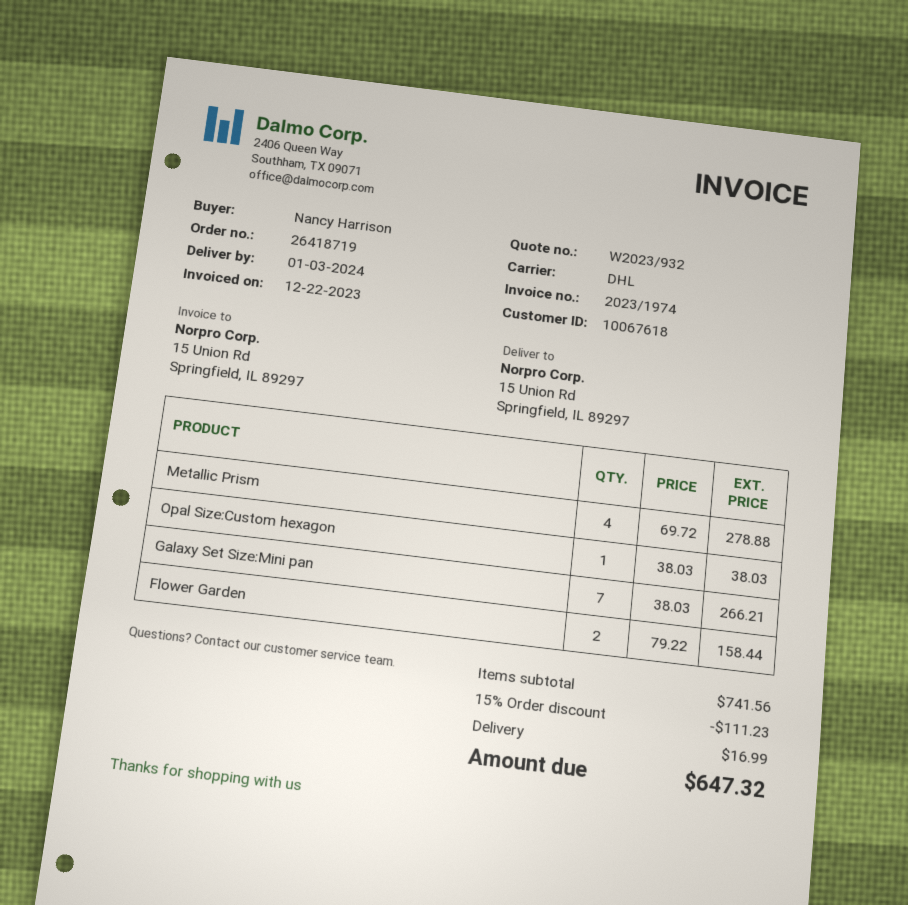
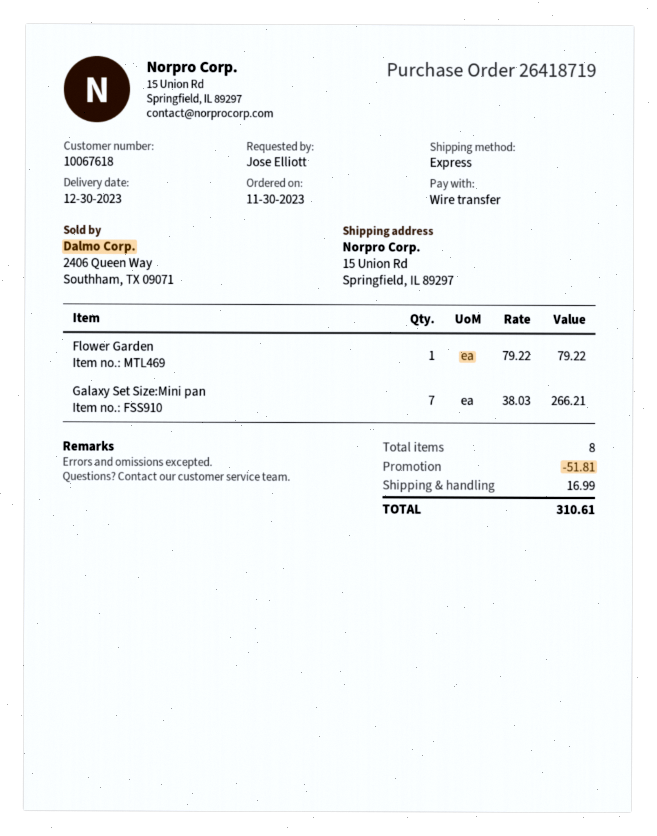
delivery date: 2024-01-03 -> 2023-12-30
ordered by: Nancy Harrison -> Jose Elliott
shipping method: DHL -> express
Metallic Prism: 4 x 69.72 = 278.88 -> none
Opal Size:Custom hexagon: 1 x 38.03 = 38.03 -> none
Flower Garden: 2 x 79.22 = 158.44 -> 1 x 79.22 = 79.22
discount: 111.23 -> 51.81
total: 647.32 -> 310.61

